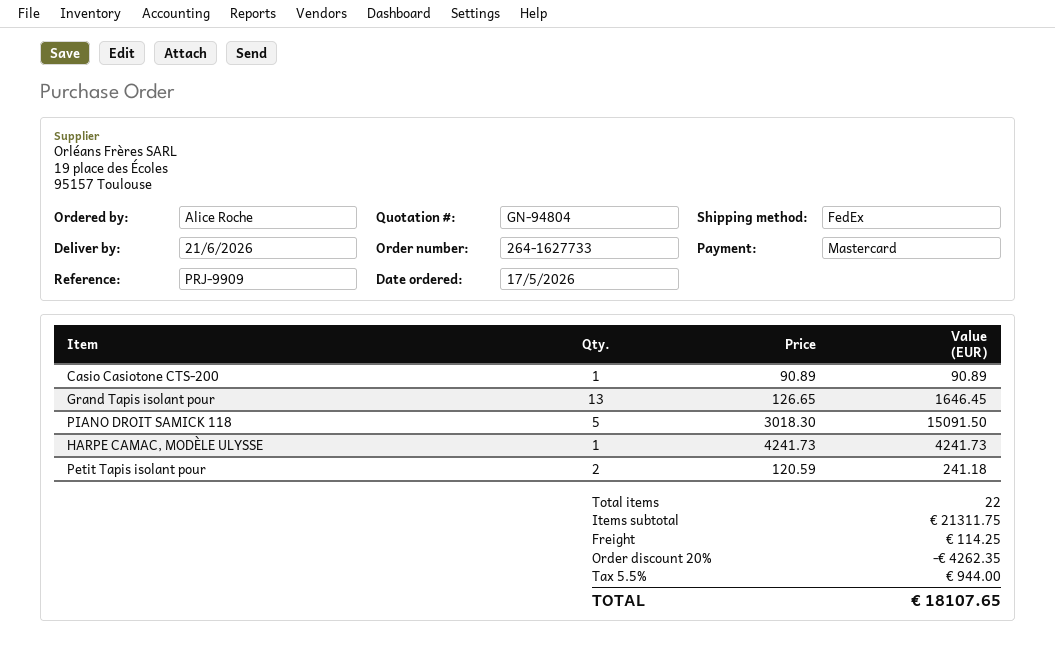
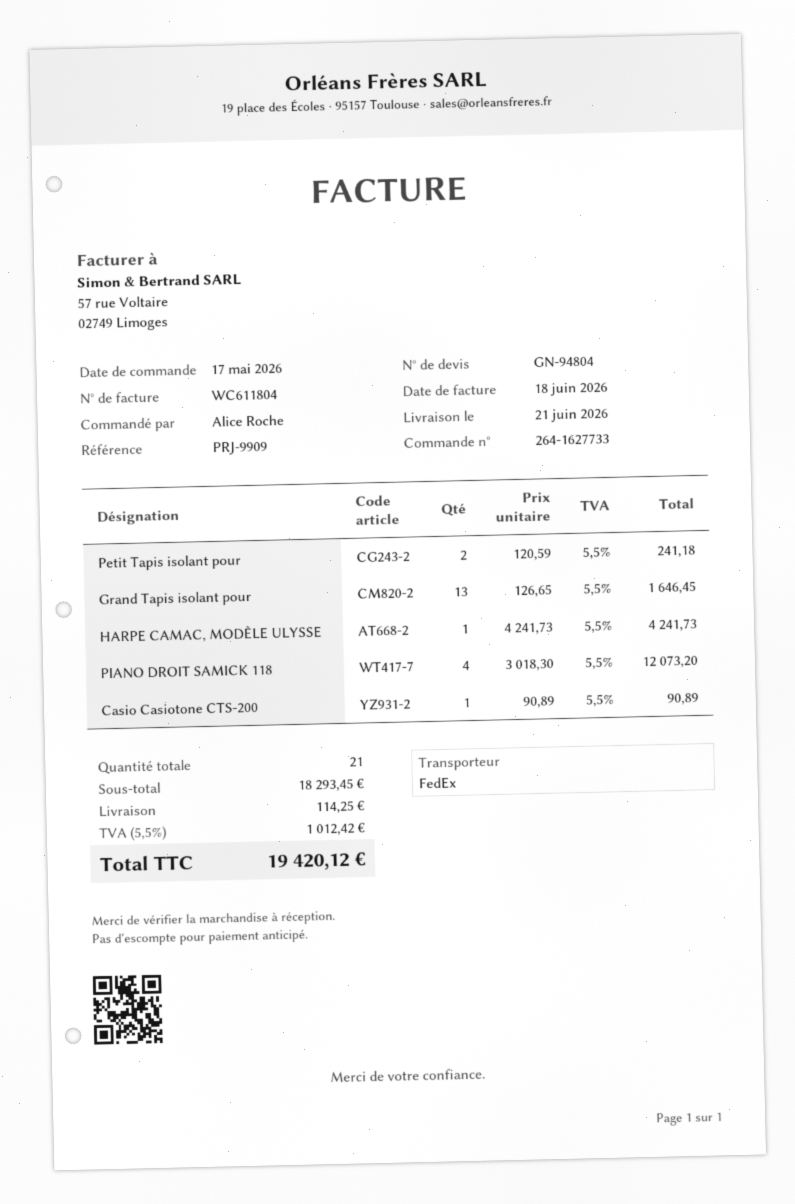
PIANO DROIT SAMICK 118: 5 x 3018.30 = 15091.50 -> 4 x 3018.30 = 12073.20
total quantity: 22 -> 21
subtotal: 21311.75 -> 18293.45
discount: 20% = 4262.35 -> none
tax: 5.5% = 944.00 -> 5.5% = 1012.42
total: 18107.65 -> 19420.12

